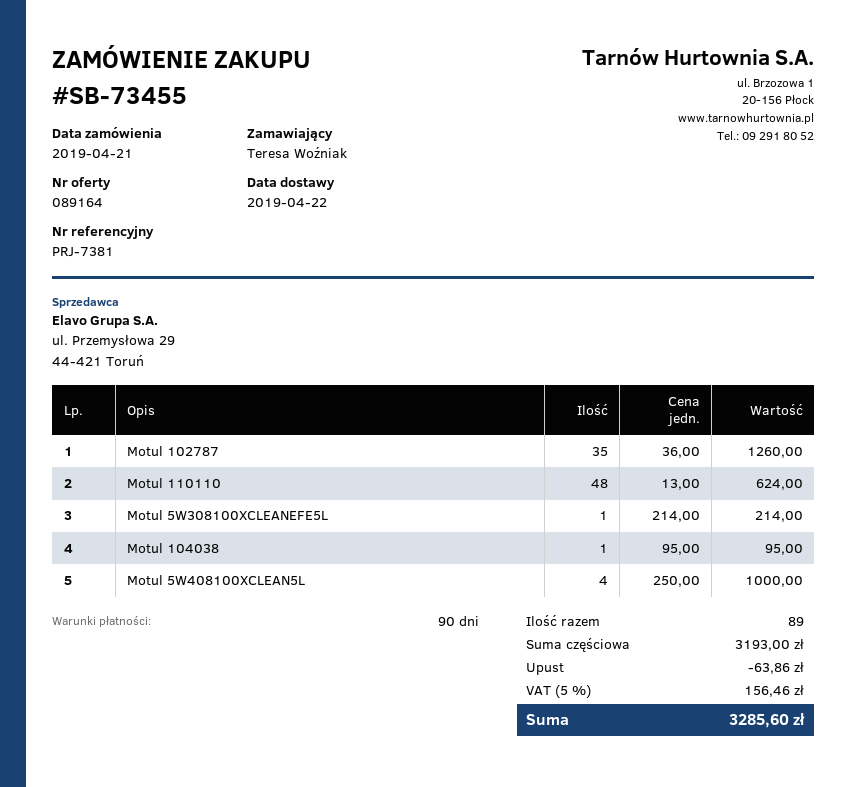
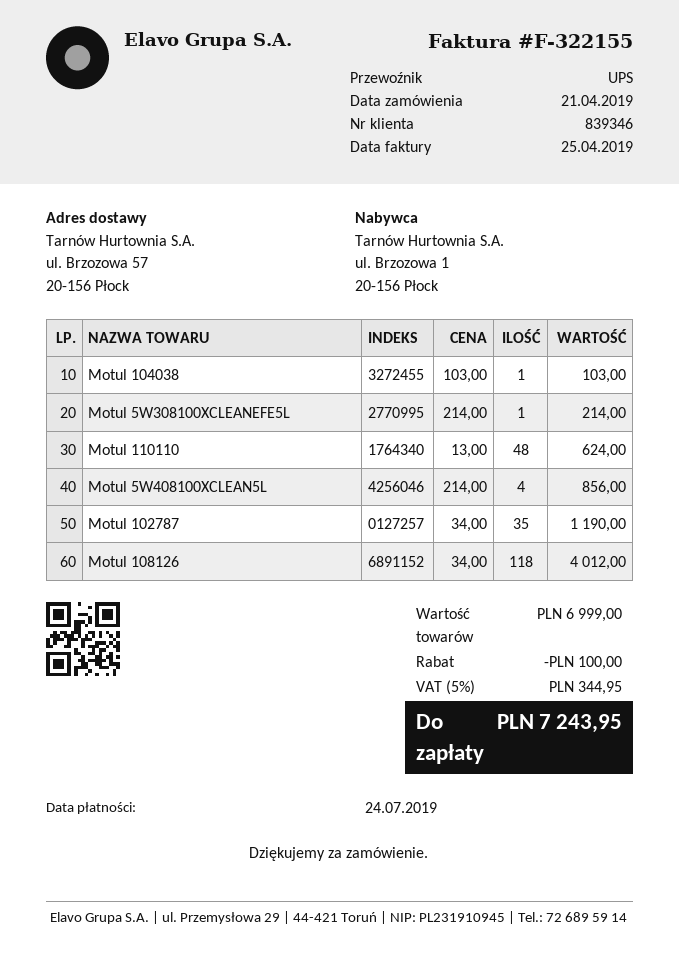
Motul 102787: 35 x 36.00 = 1260.00 -> 35 x 34.00 = 1190.00
Motul 104038: 1 x 95.00 = 95.00 -> 1 x 103.00 = 103.00
Motul 5W408100XCLEAN5L: 4 x 250.00 = 1000.00 -> 4 x 214.00 = 856.00
Motul 108126: none -> 118 x 34.00 = 4012.00
subtotal: 3193.00 -> 6999.00
discount: 63.86 -> 100.00
tax: 5% = 156.46 -> 5% = 344.95
total: 3285.60 -> 7243.95

